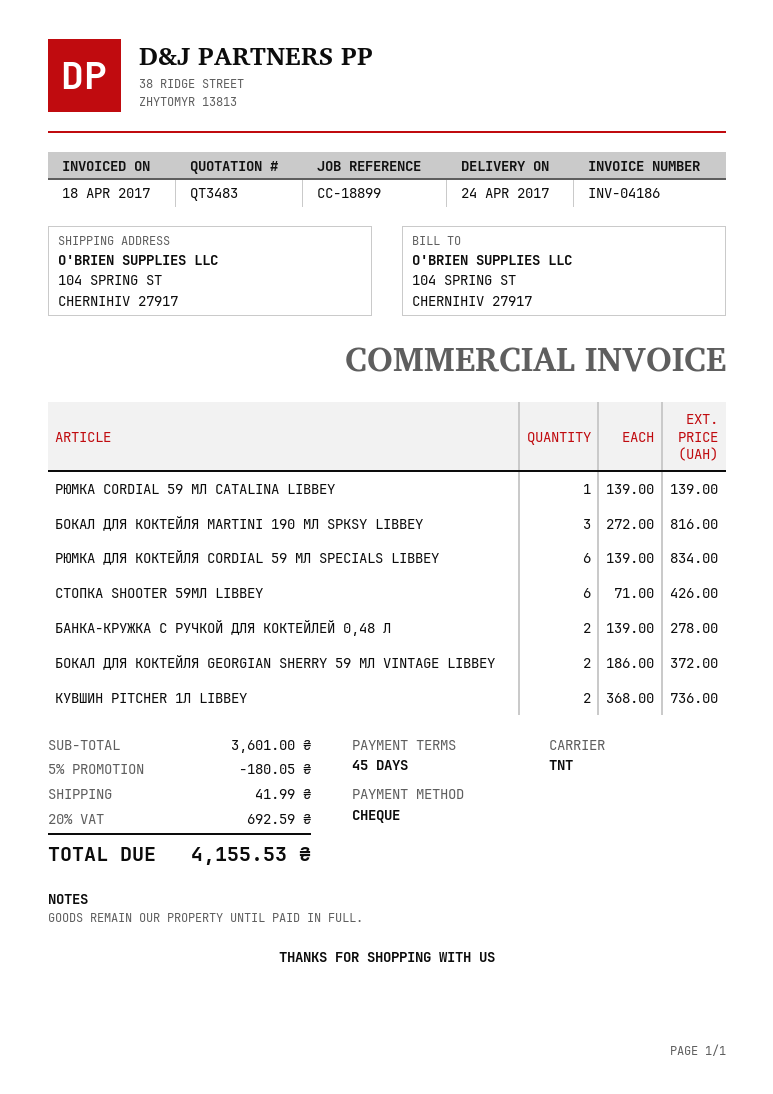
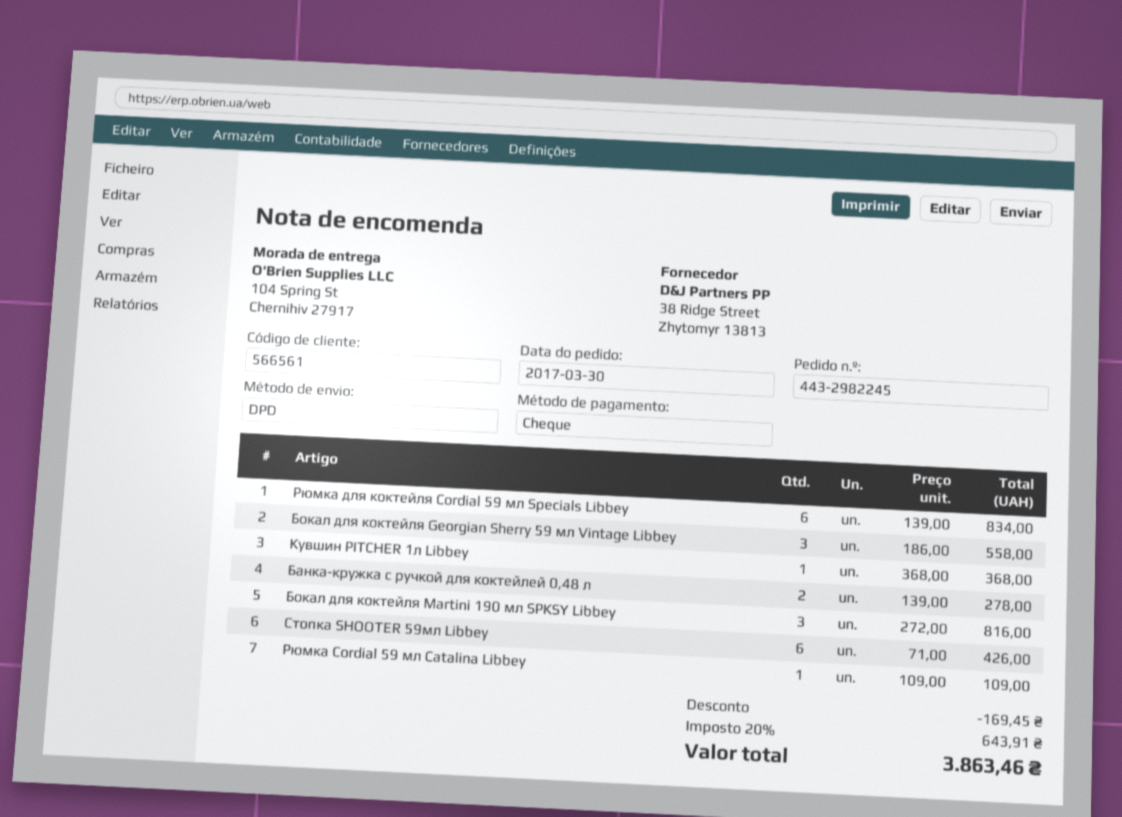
shipping method: TNT -> DPD
РЮМКА CORDIAL 59 МЛ CATALINA LIBBEY: 1 x 139.00 = 139.00 -> 1 x 109.00 = 109.00
БОКАЛ ДЛЯ КОКТЕЙЛЯ GEORGIAN SHERRY 59 МЛ VINTAGE LIBBEY: 2 x 186.00 = 372.00 -> 3 x 186.00 = 558.00
КУВШИН PITCHER 1Л LIBBEY: 2 x 368.00 = 736.00 -> 1 x 368.00 = 368.00
discount: 180.05 -> 169.45
shipping: 41.99 -> none
tax: 20% = 692.59 -> 20% = 643.91
total: 4155.53 -> 3863.46

